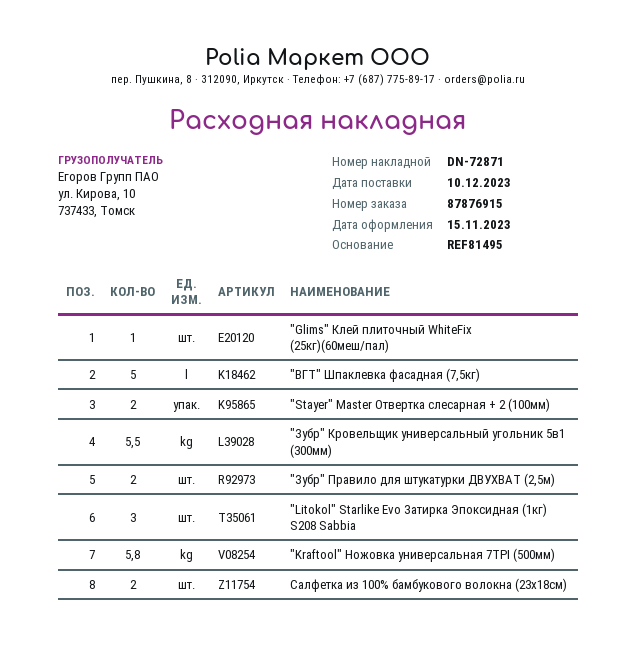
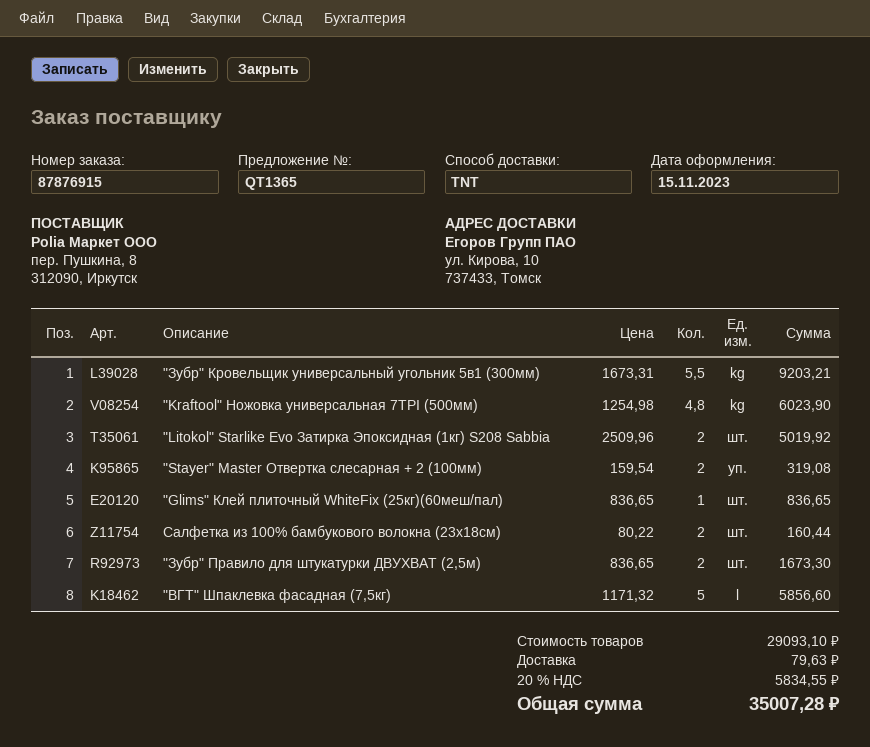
"Litokol" Starlike Evo Затирка Эпоксидная (1кг) S208 Sabbia: 3 -> 2
"Kraftool" Ножовка универсальная 7TPI (500мм): 5.8 -> 4.8

